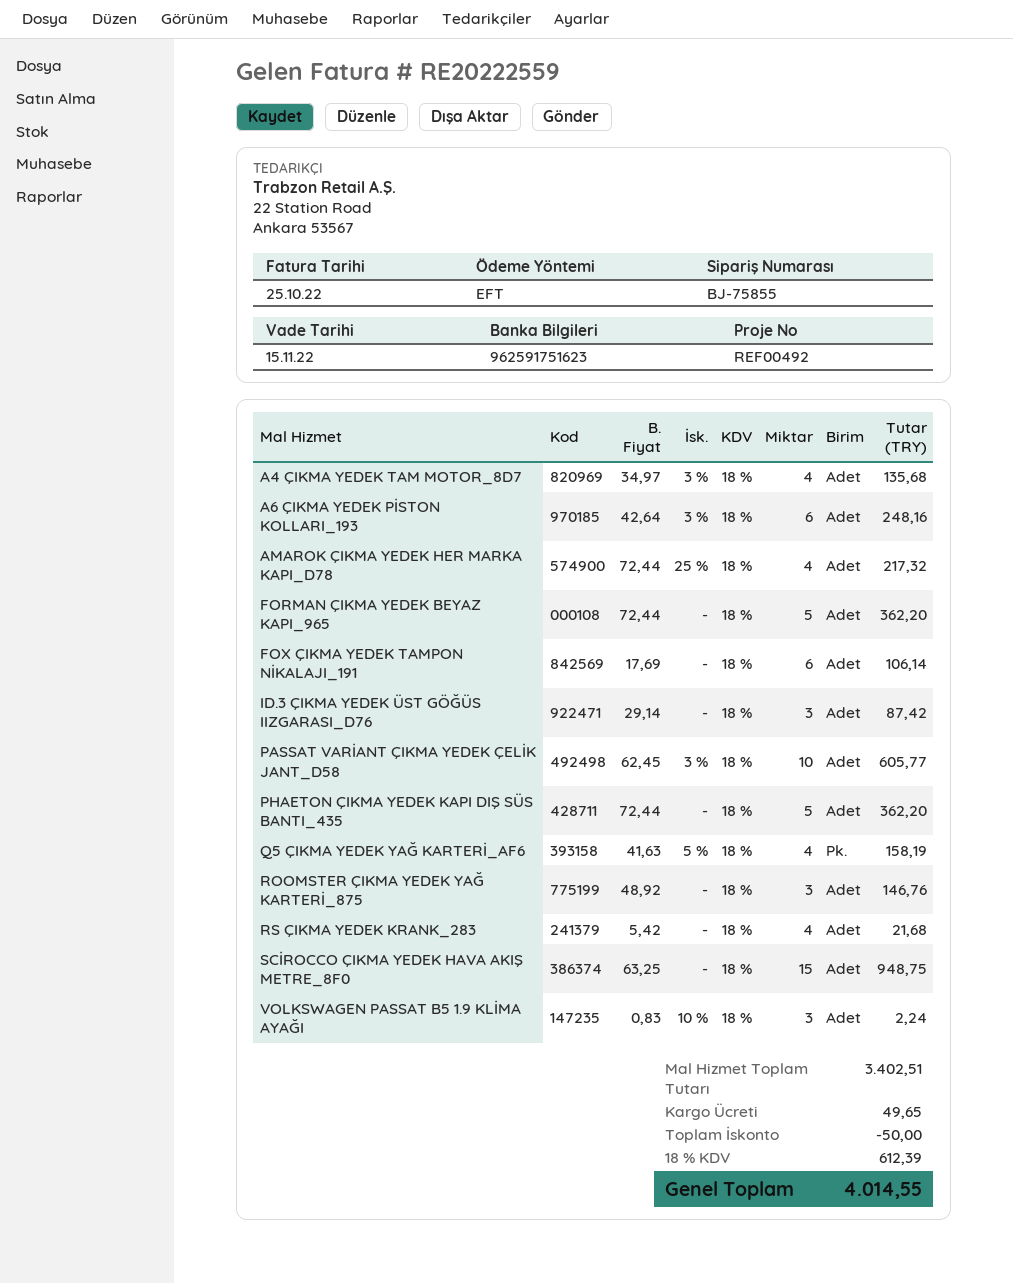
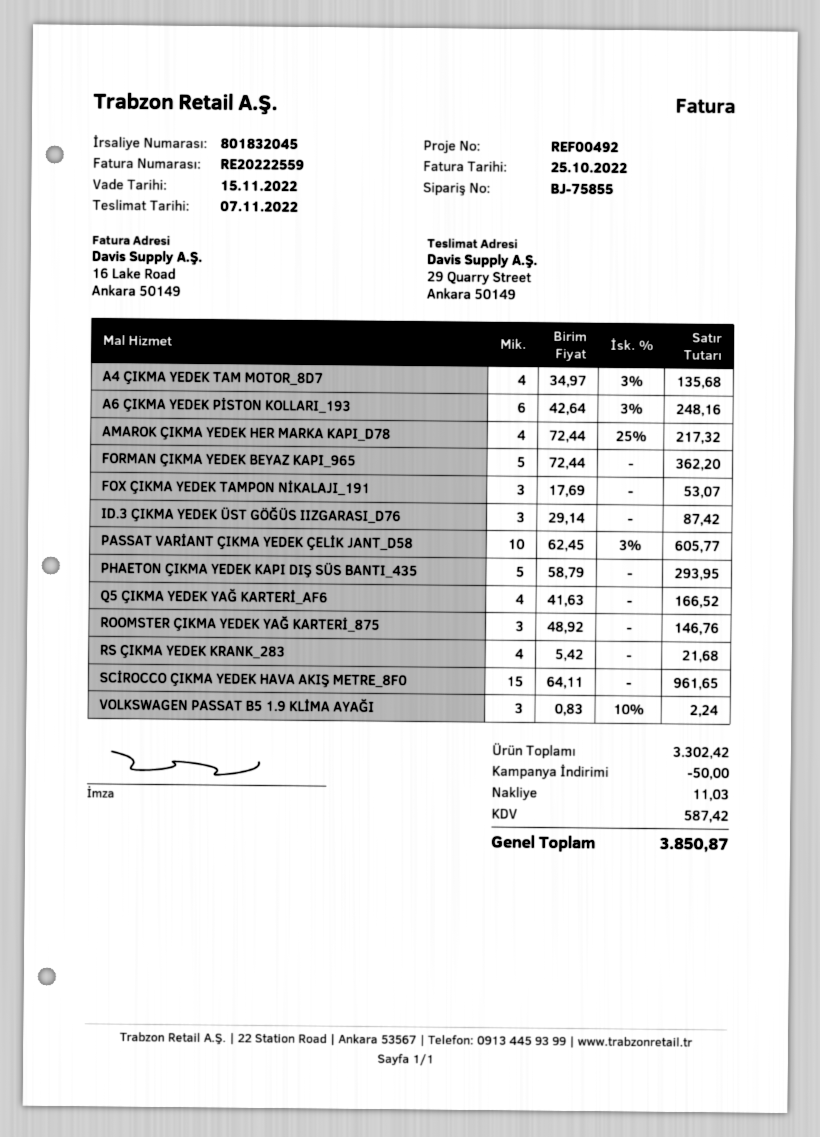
FOX ÇIKMA YEDEK TAMPON NİKALAJI_191: 6 x 17.69 = 106.14 -> 3 x 17.69 = 53.07
PHAETON ÇIKMA YEDEK KAPI DIŞ SÜS BANTI_435: 5 x 72.44 = 362.20 -> 5 x 58.79 = 293.95
Q5 ÇIKMA YEDEK YAĞ KARTERİ_AF6: 4 x 41.63 - 5% = 158.19 -> 4 x 41.63 = 166.52
SCİROCCO ÇIKMA YEDEK HAVA AKIŞ METRE_8F0: 15 x 63.25 = 948.75 -> 15 x 64.11 = 961.65
subtotal: 3402.51 -> 3302.42
shipping: 49.65 -> 11.03
tax: 612.39 -> 587.42
total: 4014.55 -> 3850.87

